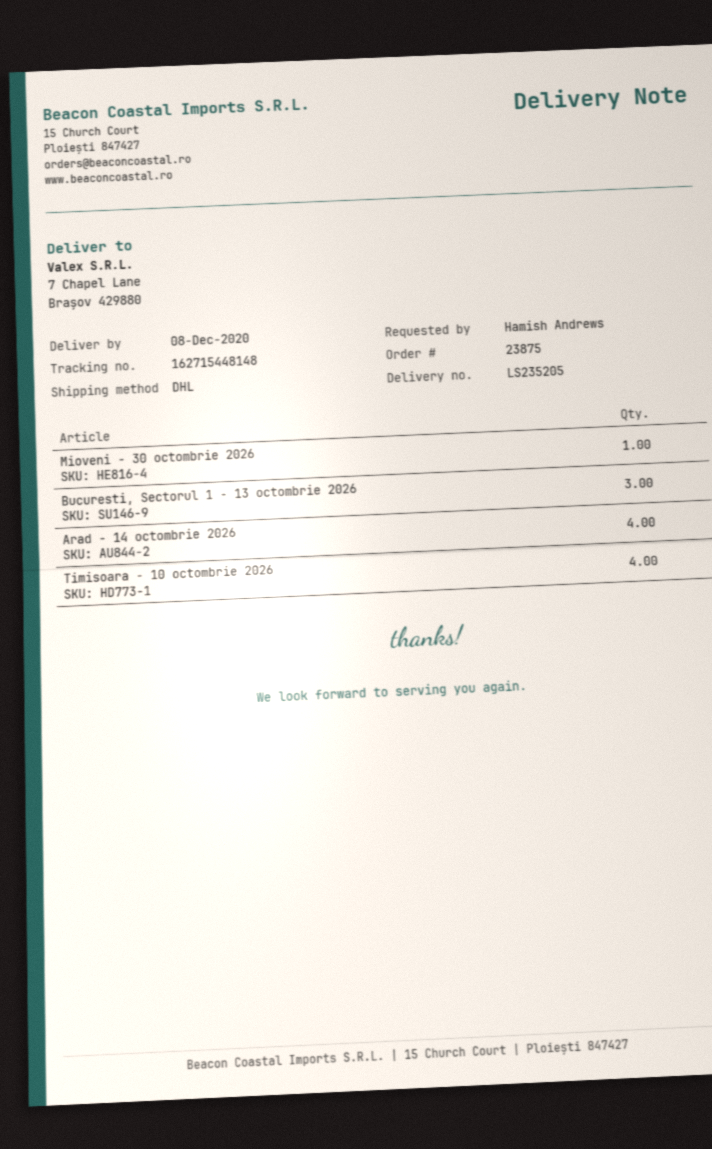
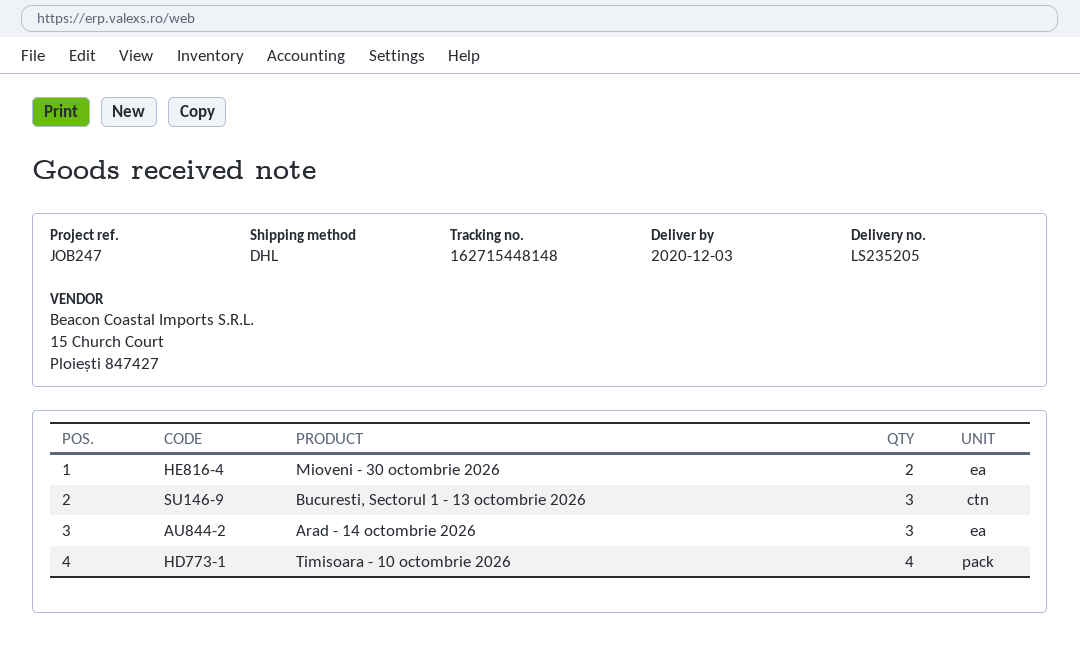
delivery date: 2020-12-08 -> 2020-12-03
Mioveni - 30 octombrie 2026: 1 -> 2
Arad - 14 octombrie 2026: 4 -> 3

